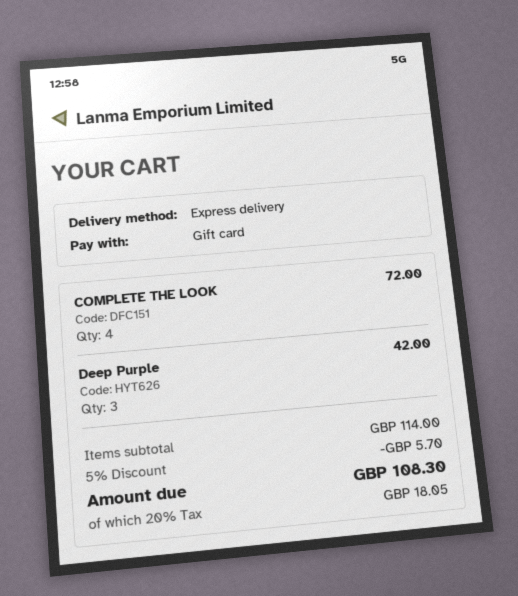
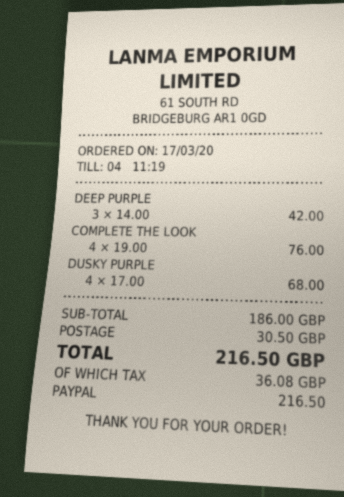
payment method: gift card -> PayPal
COMPLETE THE LOOK: 4 for 72.00 -> 4 for 76.00
DUSKY PURPLE: none -> 4 for 68.00
subtotal: 114.00 -> 186.00
discount: 5% = 5.70 -> none
shipping: none -> 30.50
tax: 18.05 -> 36.08
total: 108.30 -> 216.50

